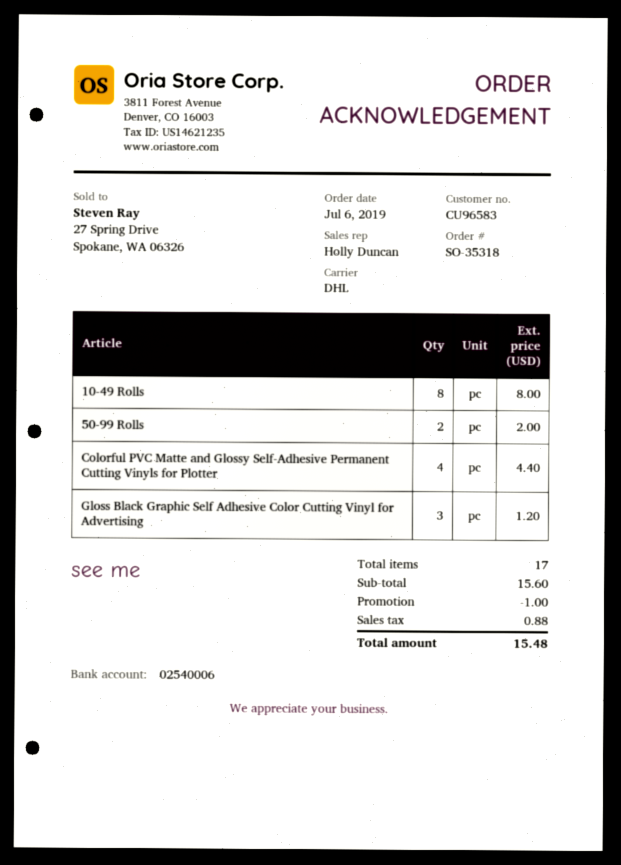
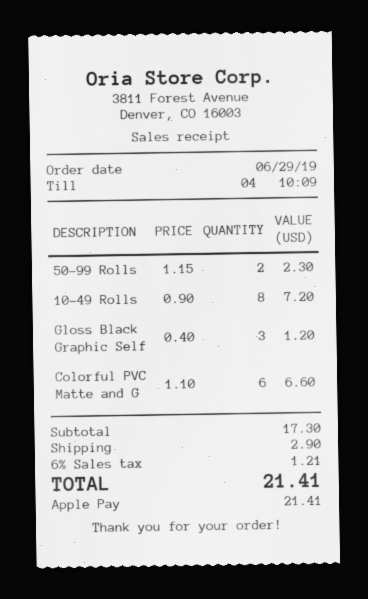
order date: 2019-07-06 -> 2019-06-29
10-49 Rolls: 8 for 8.00 -> 8 for 7.20
50-99 Rolls: 2 for 2.00 -> 2 for 2.30
Colorful PVC Matte and Glossy Self-Adhesive Permanent Cutting Vinyls for Plotter: 4 for 4.40 -> 6 for 6.60
subtotal: 15.60 -> 17.30
discount: 1.00 -> none
shipping: none -> 2.90
tax: 0.88 -> 1.21
total: 15.48 -> 21.41

